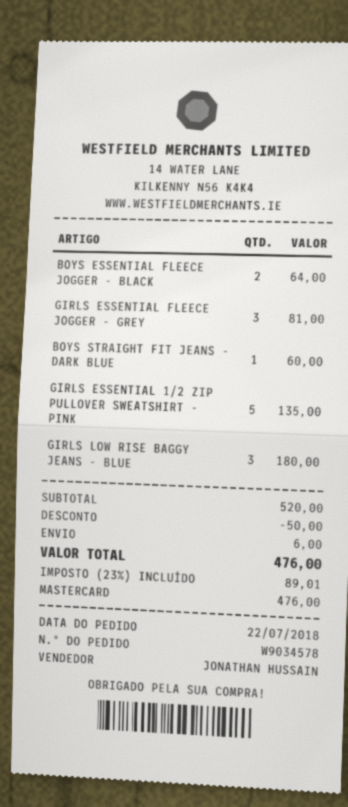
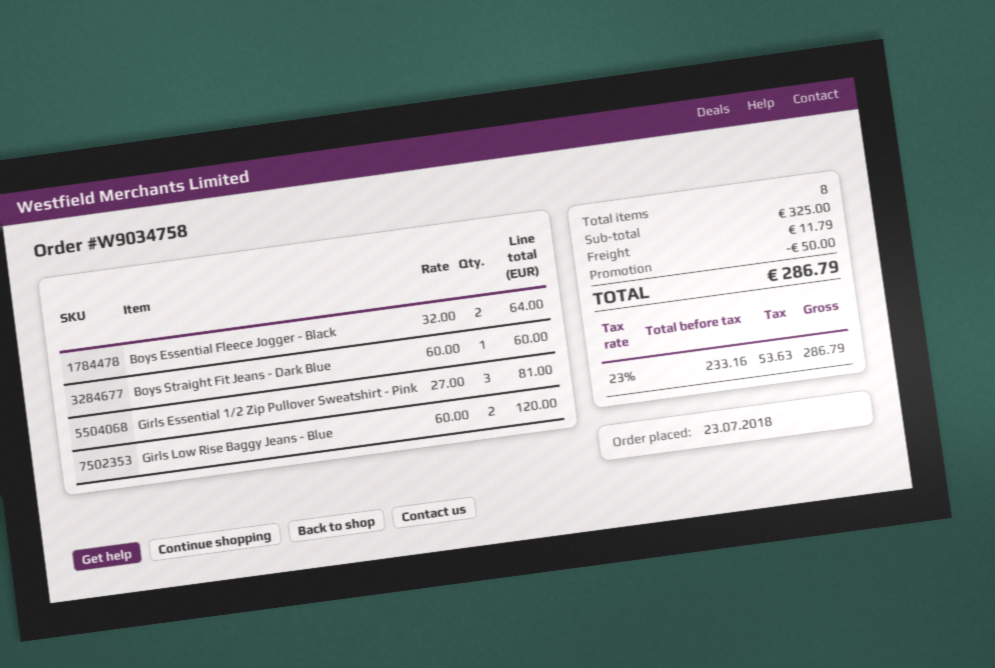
order number: W9034578 -> W9034758
order date: 2018-07-22 -> 2018-07-23
GIRLS ESSENTIAL FLEECE JOGGER - GREY: 3 for 81.00 -> none
GIRLS ESSENTIAL 1/2 ZIP PULLOVER SWEATSHIRT - PINK: 5 for 135.00 -> 3 for 81.00
GIRLS LOW RISE BAGGY JEANS - BLUE: 3 for 180.00 -> 2 for 120.00
subtotal: 520.00 -> 325.00
shipping: 6.00 -> 11.79
tax: 23% = 89.01 -> 23% = 53.63
total: 476.00 -> 286.79

